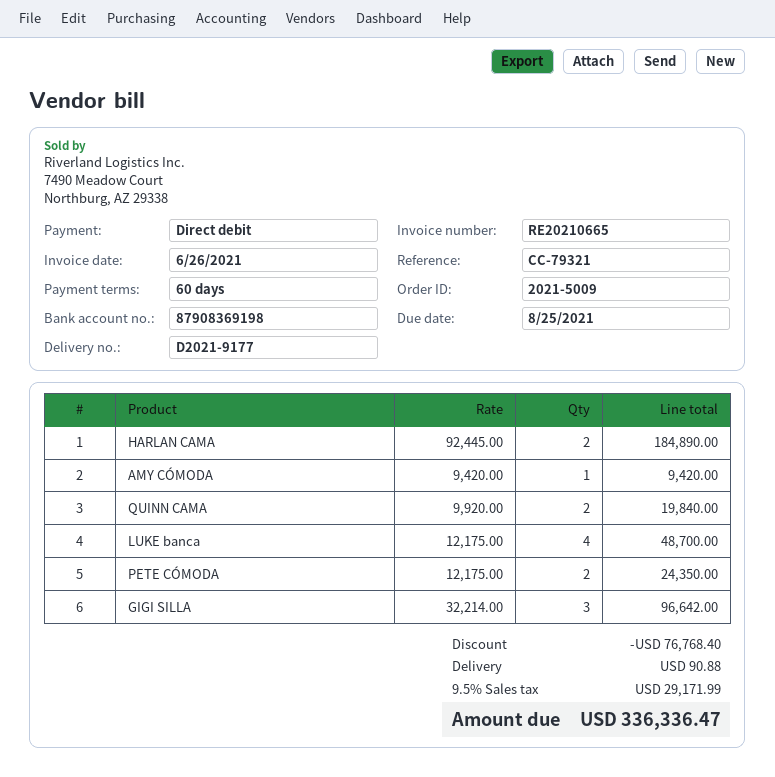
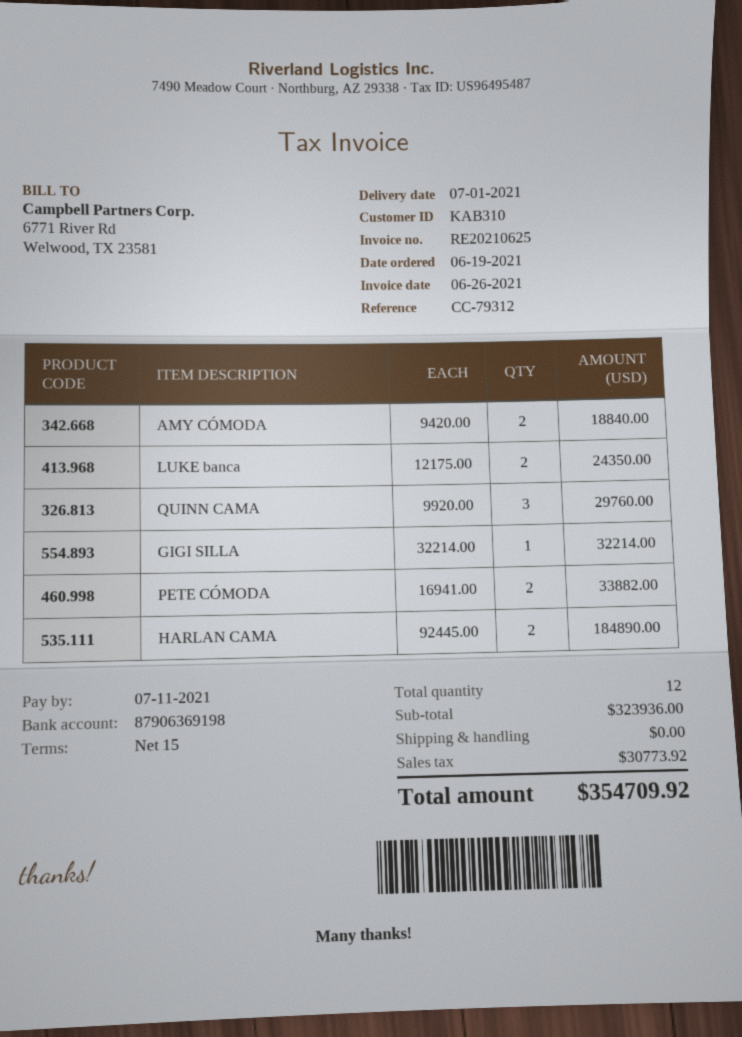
invoice number: RE20210665 -> RE20210625
payment terms: 60 days -> 15 days
due date: 2021-08-25 -> 2021-07-11
reference: CC-79321 -> CC-79312
bank account: 87908369198 -> 87906369198
AMY CÓMODA: 1 x 9420.00 = 9420.00 -> 2 x 9420.00 = 18840.00
QUINN CAMA: 2 x 9920.00 = 19840.00 -> 3 x 9920.00 = 29760.00
LUKE banca: 4 x 12175.00 = 48700.00 -> 2 x 12175.00 = 24350.00
PETE CÓMODA: 2 x 12175.00 = 24350.00 -> 2 x 16941.00 = 33882.00
GIGI SILLA: 3 x 32214.00 = 96642.00 -> 1 x 32214.00 = 32214.00
discount: 76768.40 -> none
shipping: 90.88 -> 0.00
tax: 29171.99 -> 30773.92
total: 336336.47 -> 354709.92

